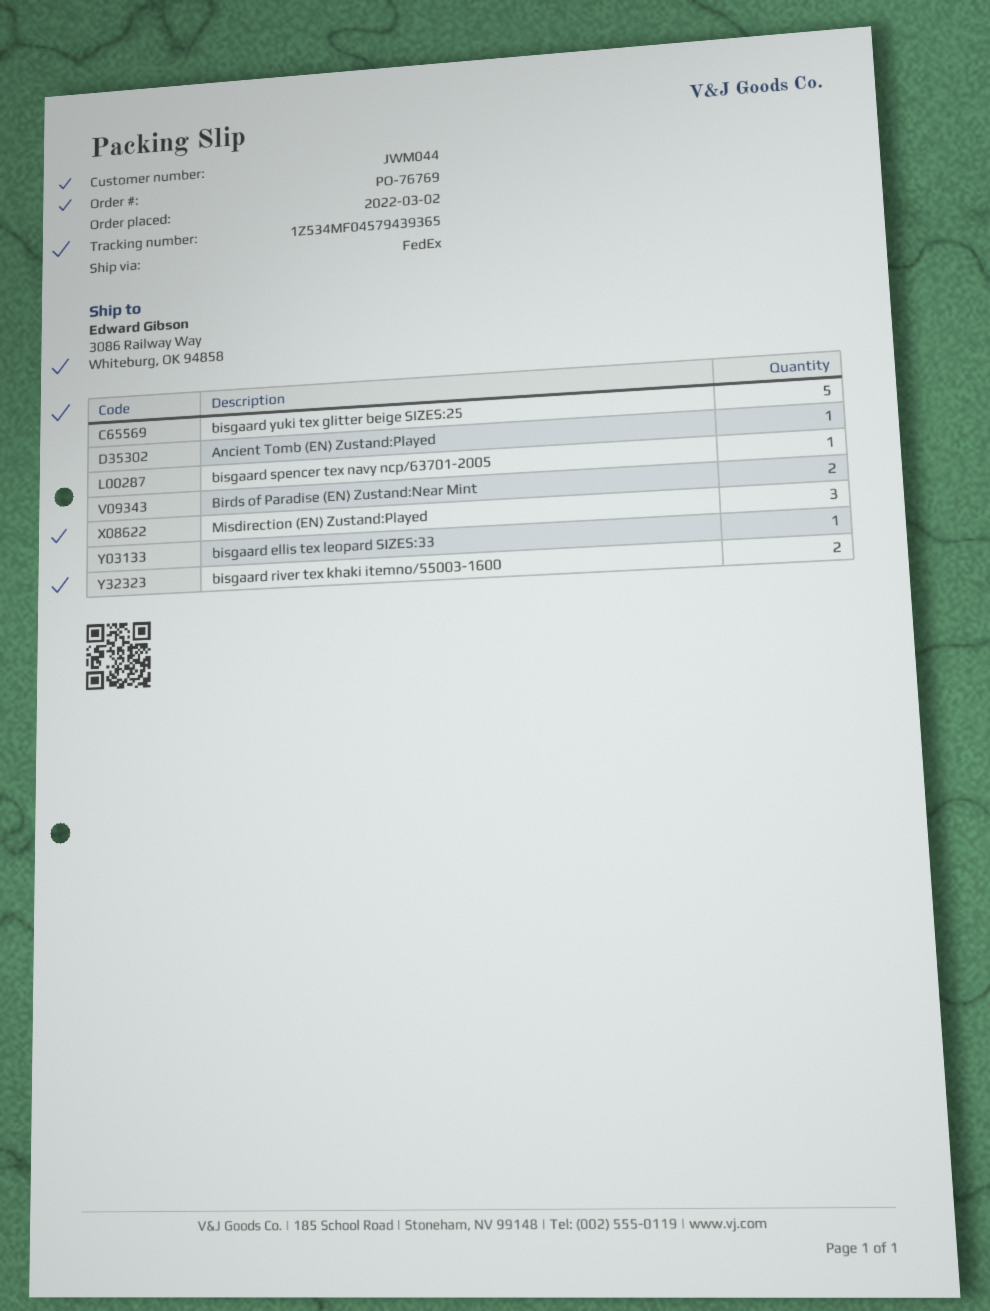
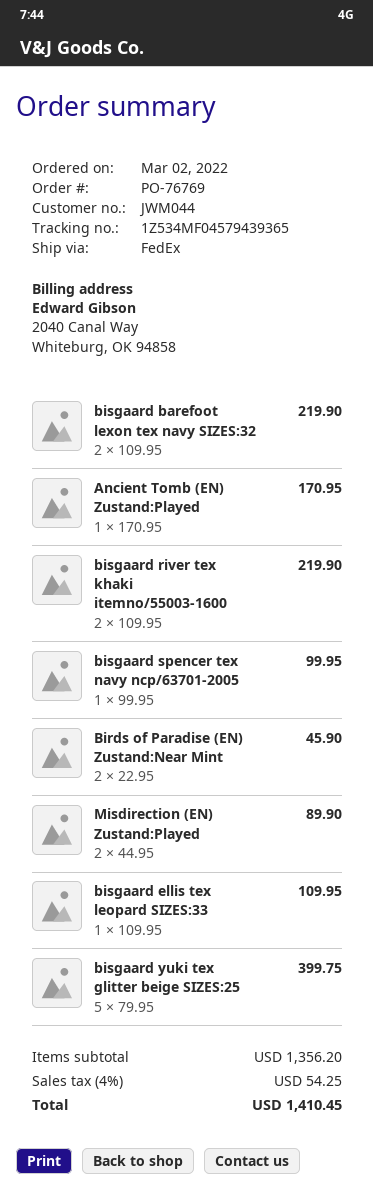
Misdirection (EN) Zustand:Played: 3 -> 2
bisgaard barefoot lexon tex navy SIZES:32: none -> 2

